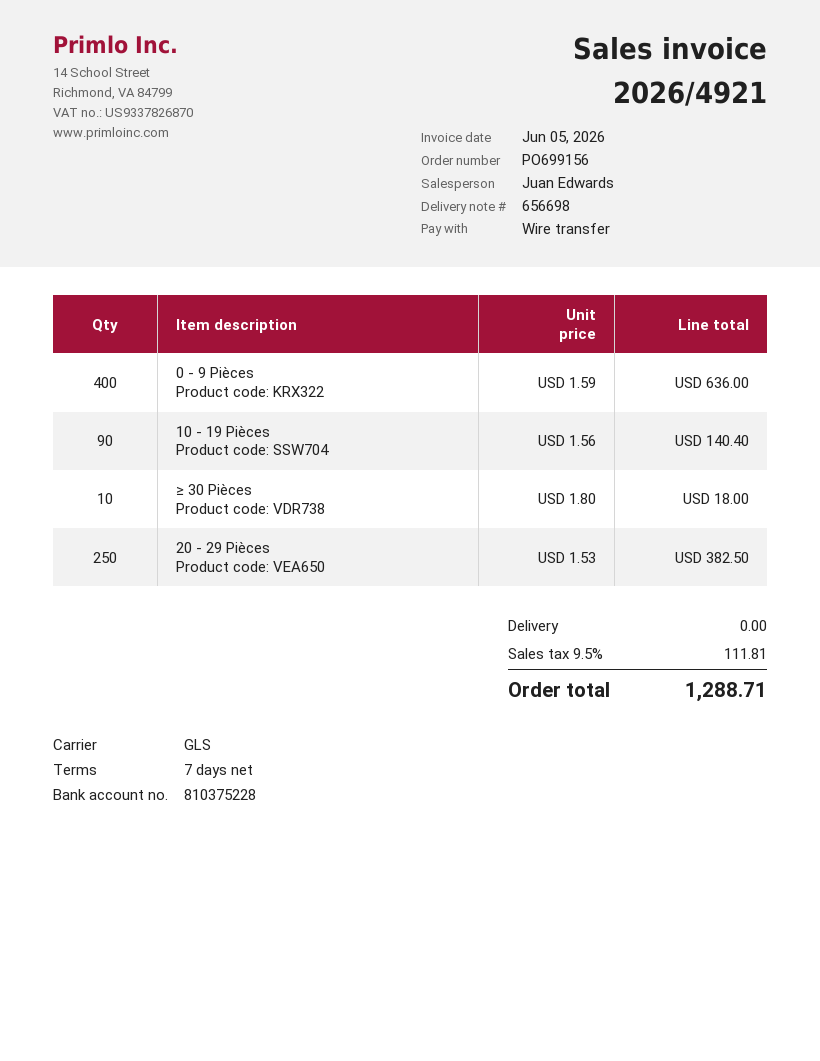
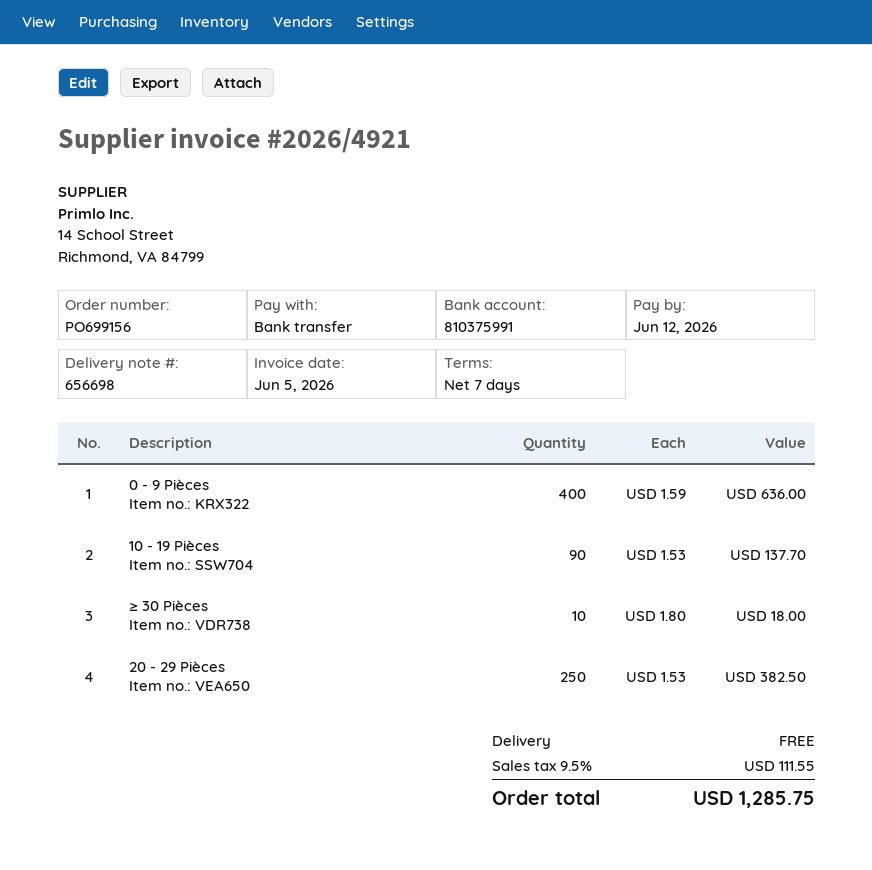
bank account: 810375228 -> 810375991
10 - 19 Pièces: 90 x 1.56 = 140.40 -> 90 x 1.53 = 137.70
tax: 9.5% = 111.81 -> 9.5% = 111.55
total: 1288.71 -> 1285.75

